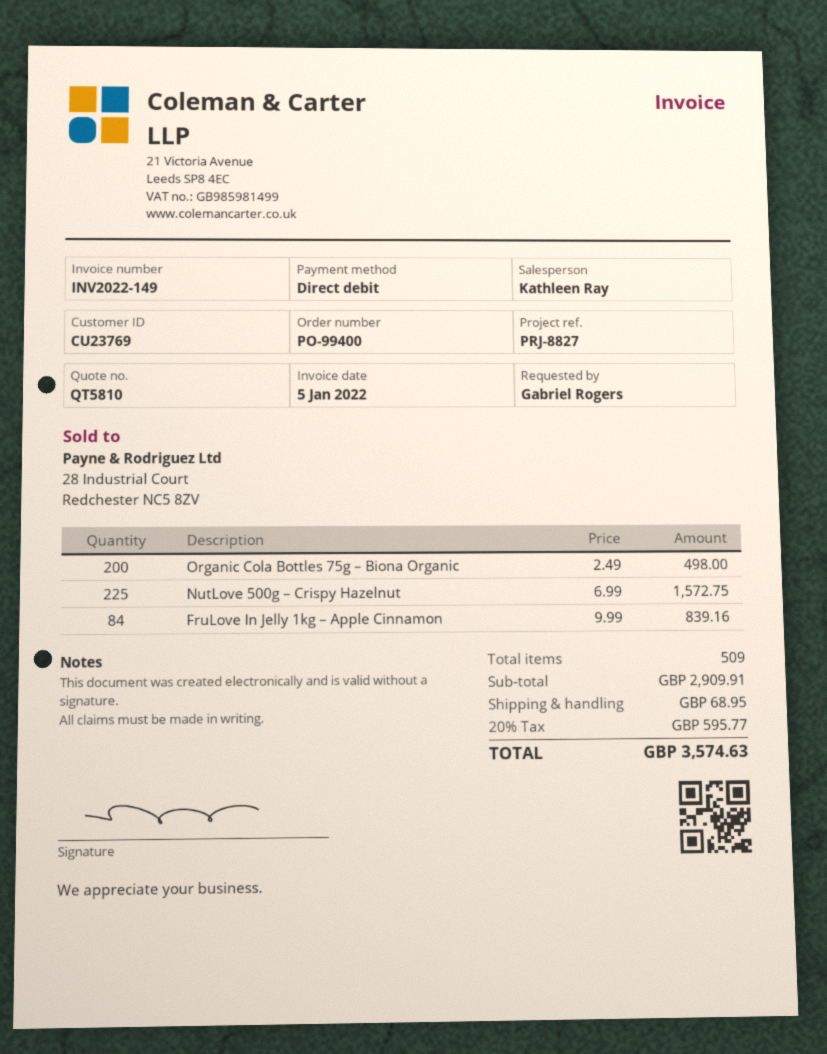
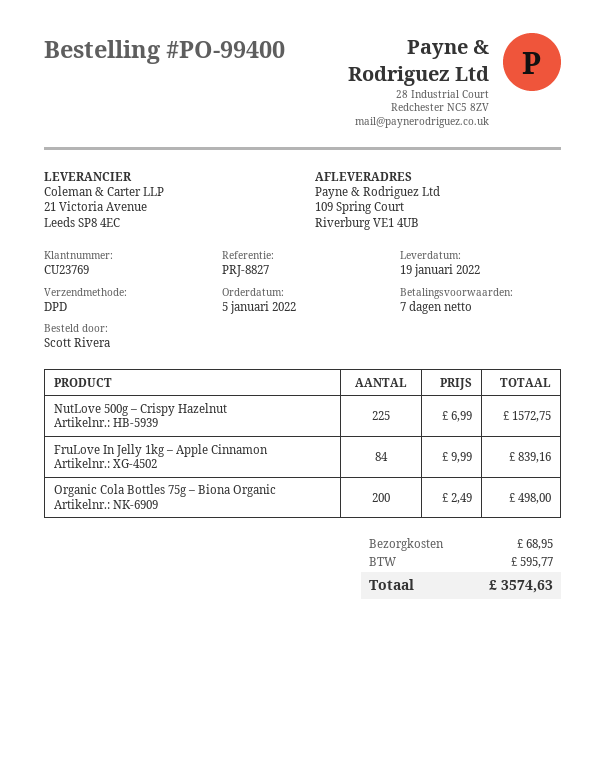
ordered by: Gabriel Rogers -> Scott Rivera

